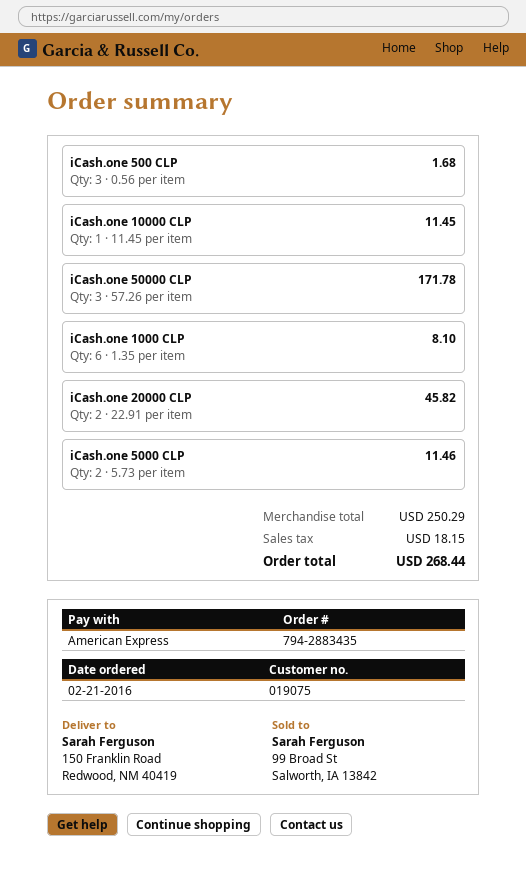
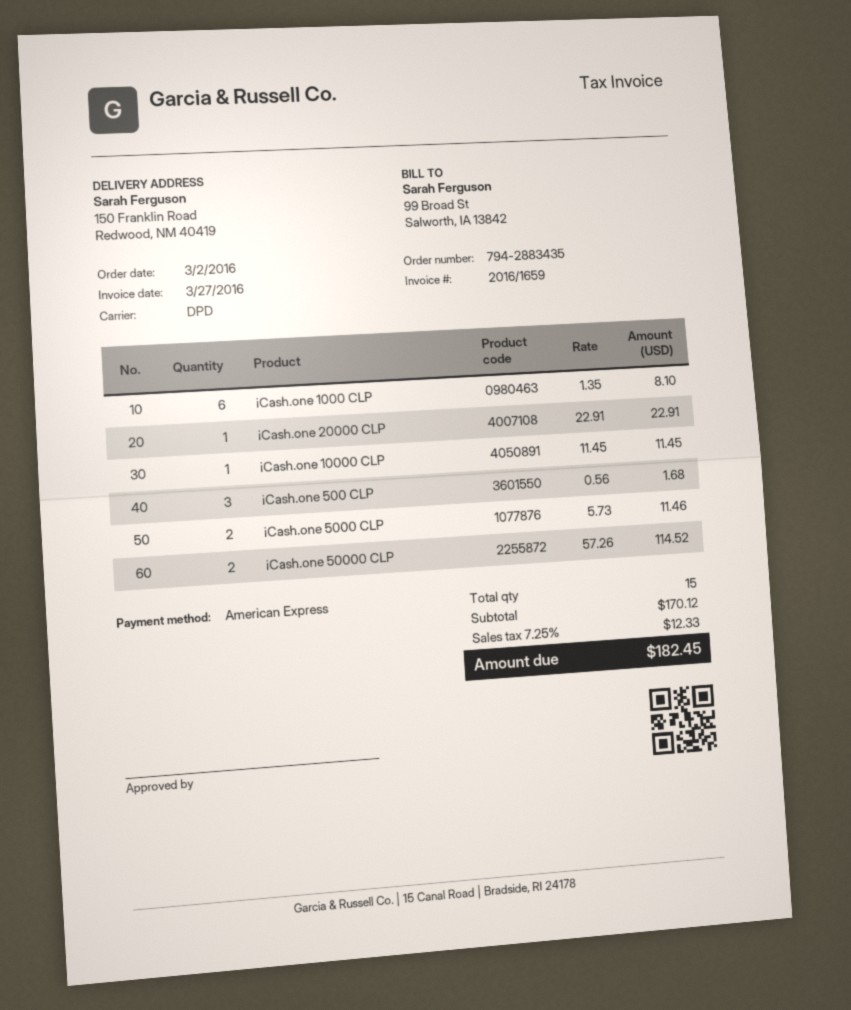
order date: 2016-02-21 -> 2016-03-02
iCash.one 50000 CLP: 3 x 57.26 = 171.78 -> 2 x 57.26 = 114.52
iCash.one 20000 CLP: 2 x 22.91 = 45.82 -> 1 x 22.91 = 22.91
subtotal: 250.29 -> 170.12
tax: 18.15 -> 12.33
total: 268.44 -> 182.45

